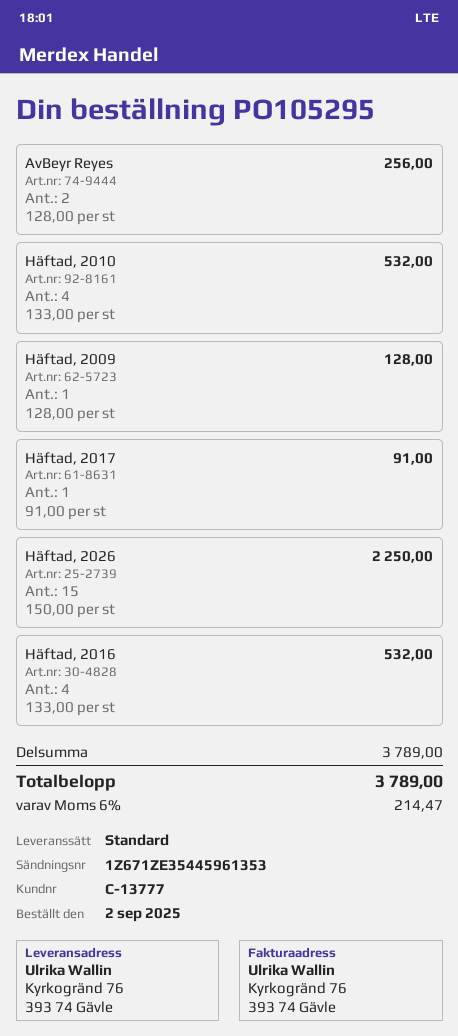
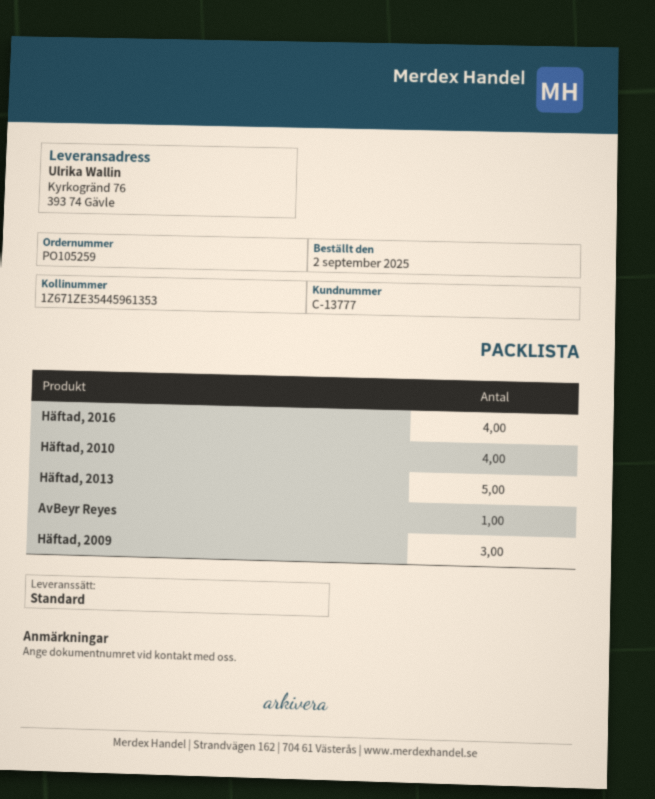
order number: PO105295 -> PO105259
AvBeyr Reyes: 2 -> 1
Häftad, 2009: 1 -> 3
Häftad, 2017: 1 -> none
Häftad, 2026: 15 -> none
Häftad, 2013: none -> 5

